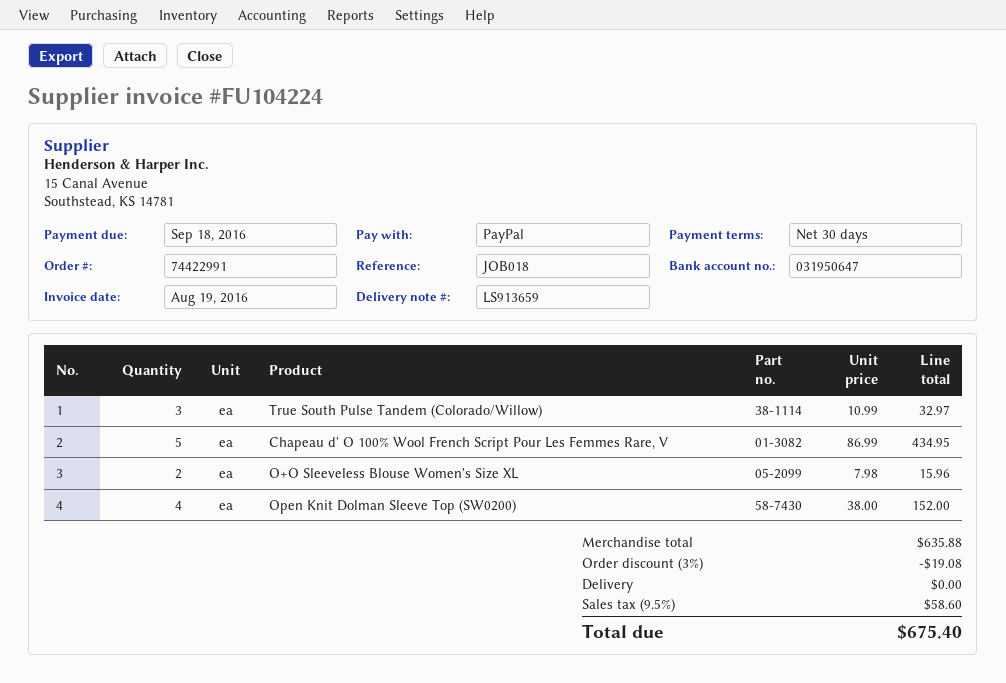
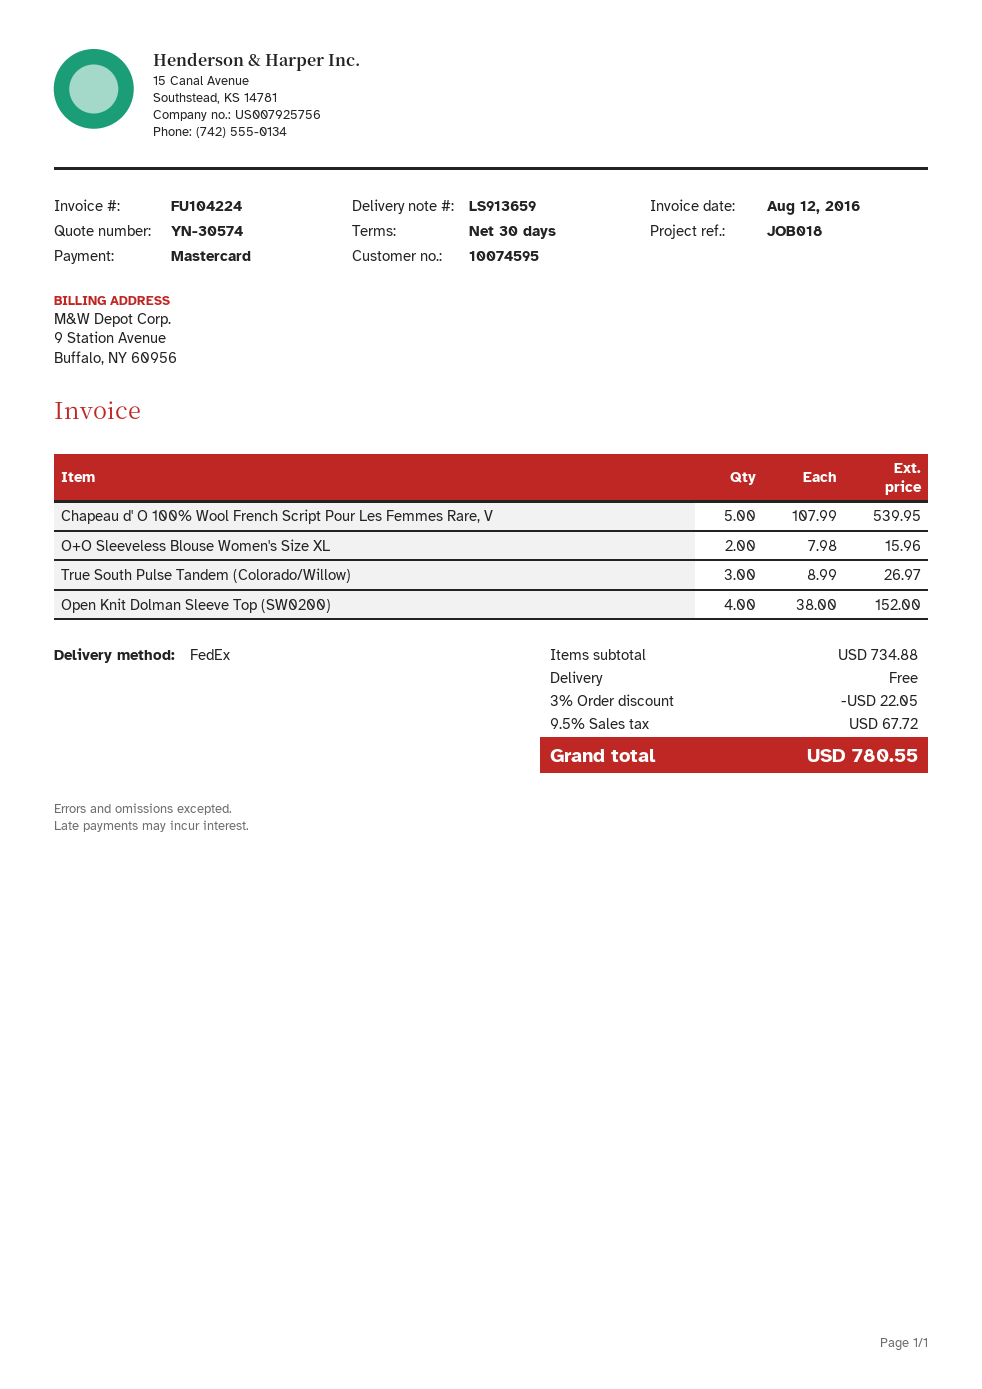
invoice date: 2016-08-19 -> 2016-08-12
payment method: PayPal -> Mastercard
True South Pulse Tandem (Colorado/Willow): 3 x 10.99 = 32.97 -> 3 x 8.99 = 26.97
Chapeau d' O 100% Wool French Script Pour Les Femmes Rare, V: 5 x 86.99 = 434.95 -> 5 x 107.99 = 539.95
subtotal: 635.88 -> 734.88
discount: 3% = 19.08 -> 3% = 22.05
tax: 9.5% = 58.60 -> 9.5% = 67.72
total: 675.40 -> 780.55

